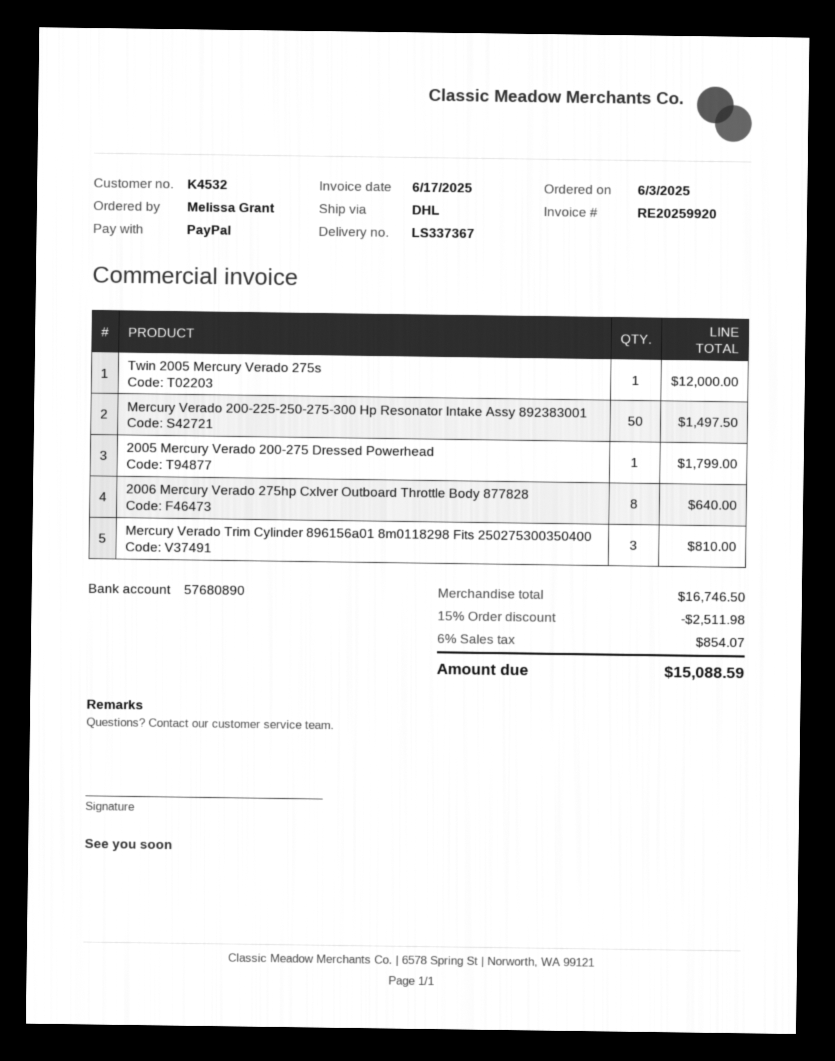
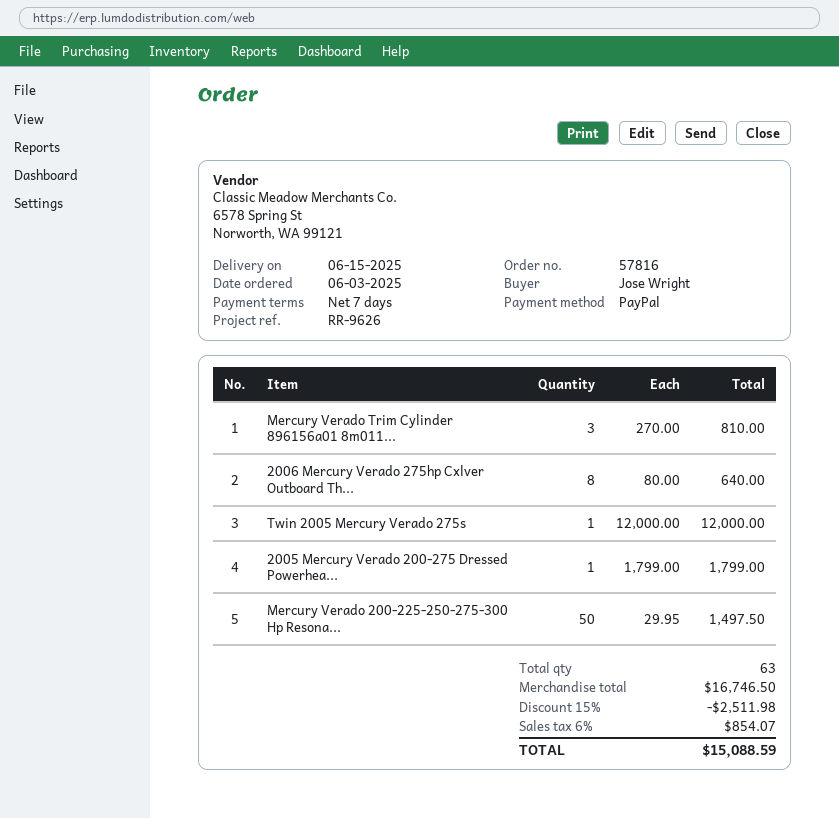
ordered by: Melissa Grant -> Jose Wright

